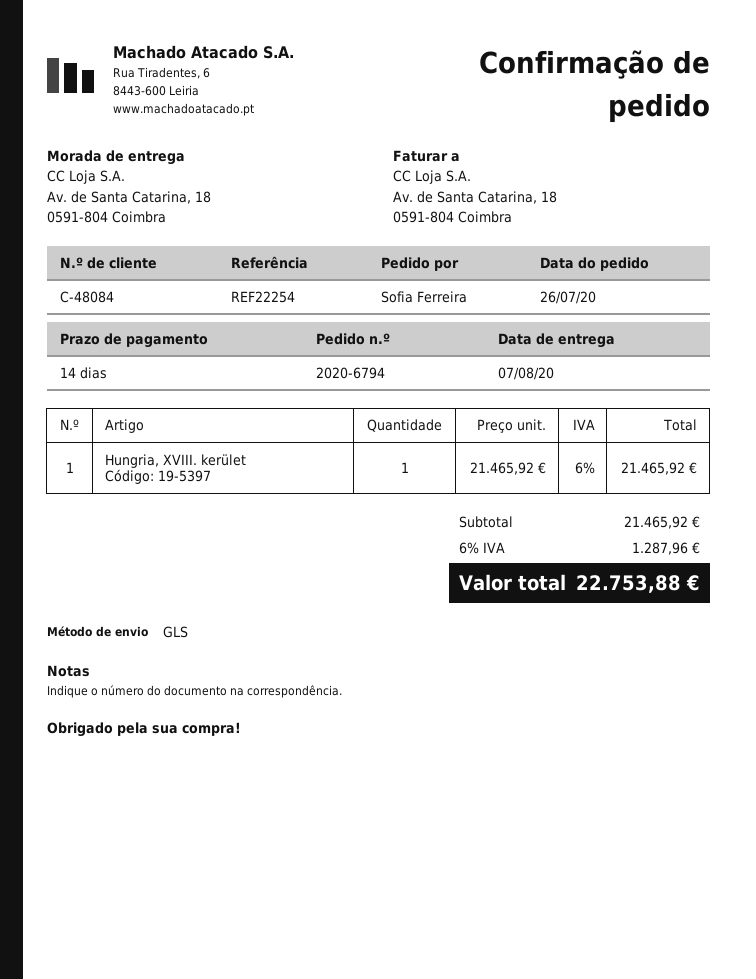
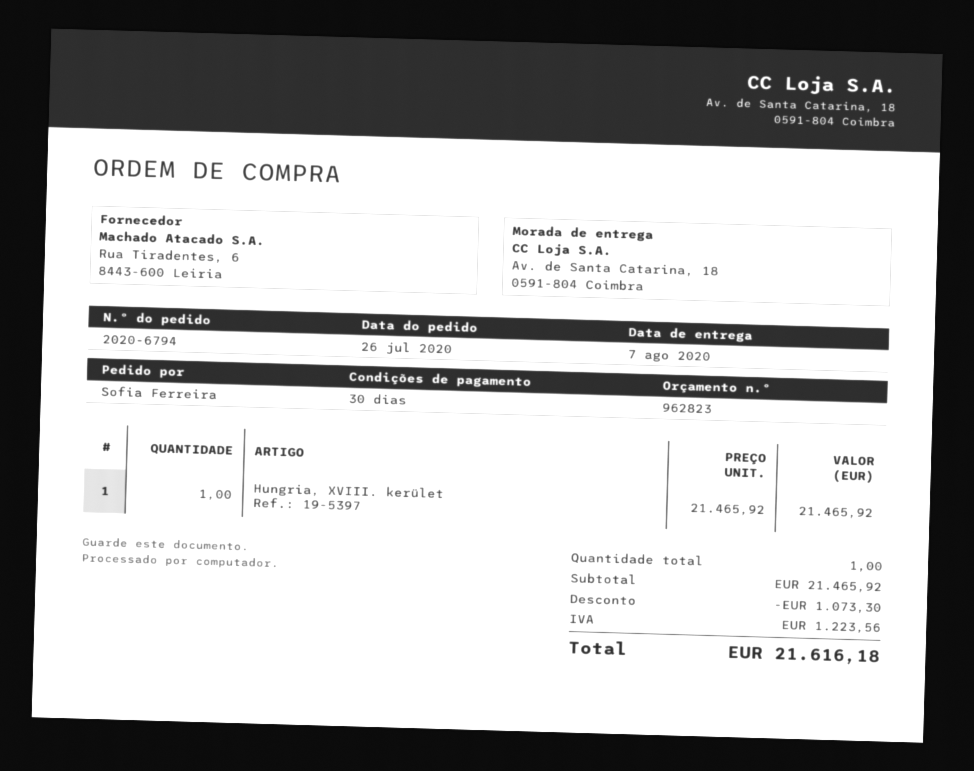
payment terms: 14 days -> 30 days
discount: none -> 1073.30
tax: 1287.96 -> 1223.56
total: 22753.88 -> 21616.18

